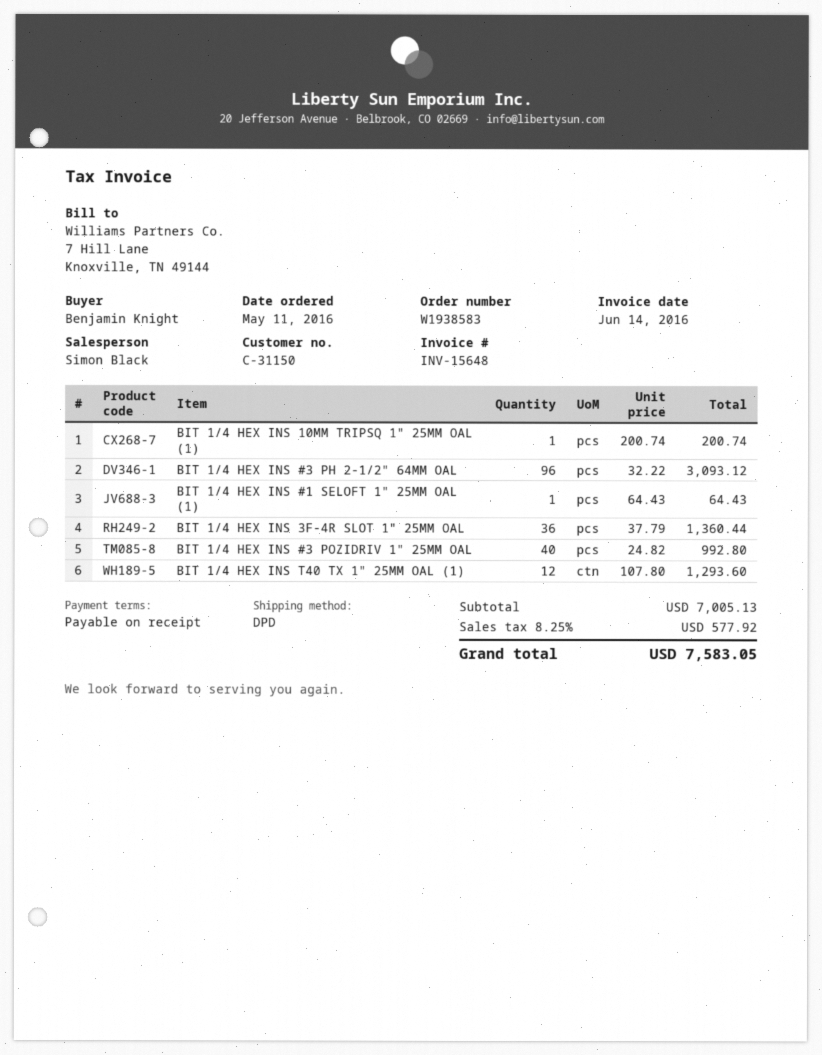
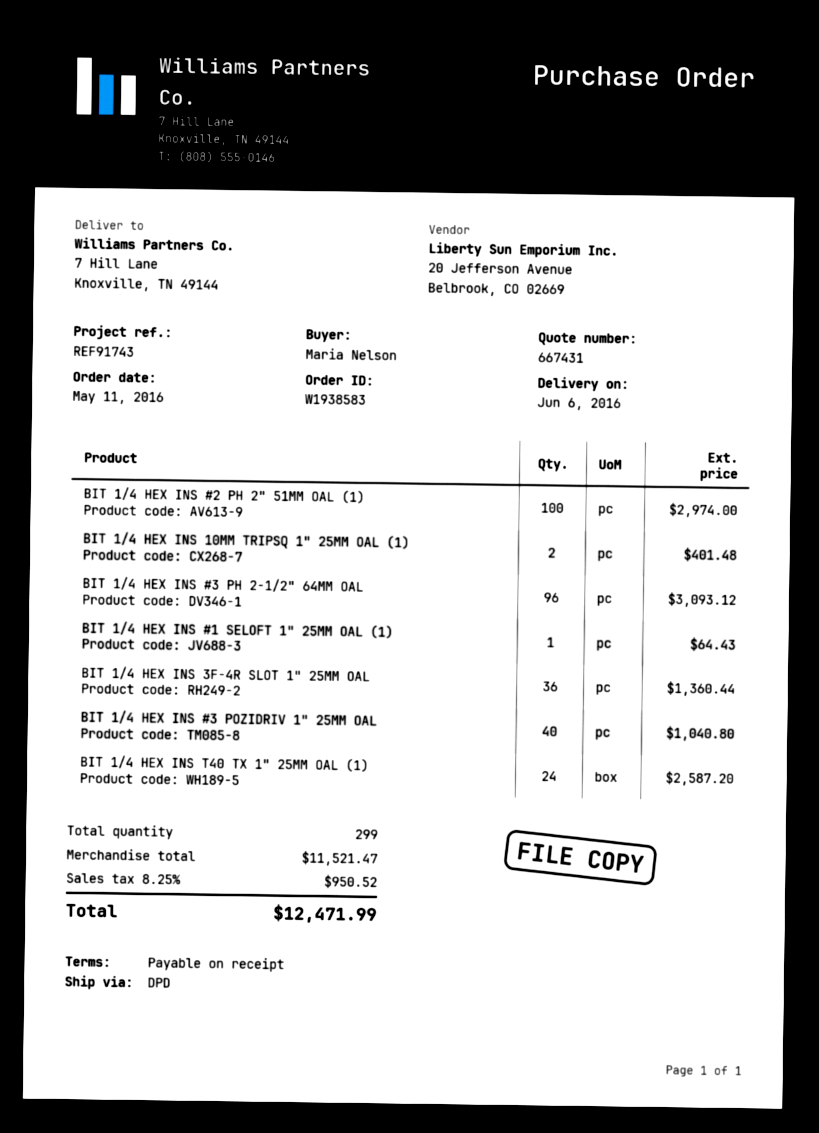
ordered by: Benjamin Knight -> Maria Nelson
BIT 1/4 HEX INS 10MM TRIPSQ 1" 25MM OAL (1): 1 for 200.74 -> 2 for 401.48
BIT 1/4 HEX INS #3 POZIDRIV 1" 25MM OAL: 40 for 992.80 -> 40 for 1040.80
BIT 1/4 HEX INS T40 TX 1" 25MM OAL (1): 12 for 1293.60 -> 24 for 2587.20
BIT 1/4 HEX INS #2 PH 2" 51MM OAL (1): none -> 100 for 2974.00
subtotal: 7005.13 -> 11521.47
tax: 8.25% = 577.92 -> 8.25% = 950.52
total: 7583.05 -> 12471.99

